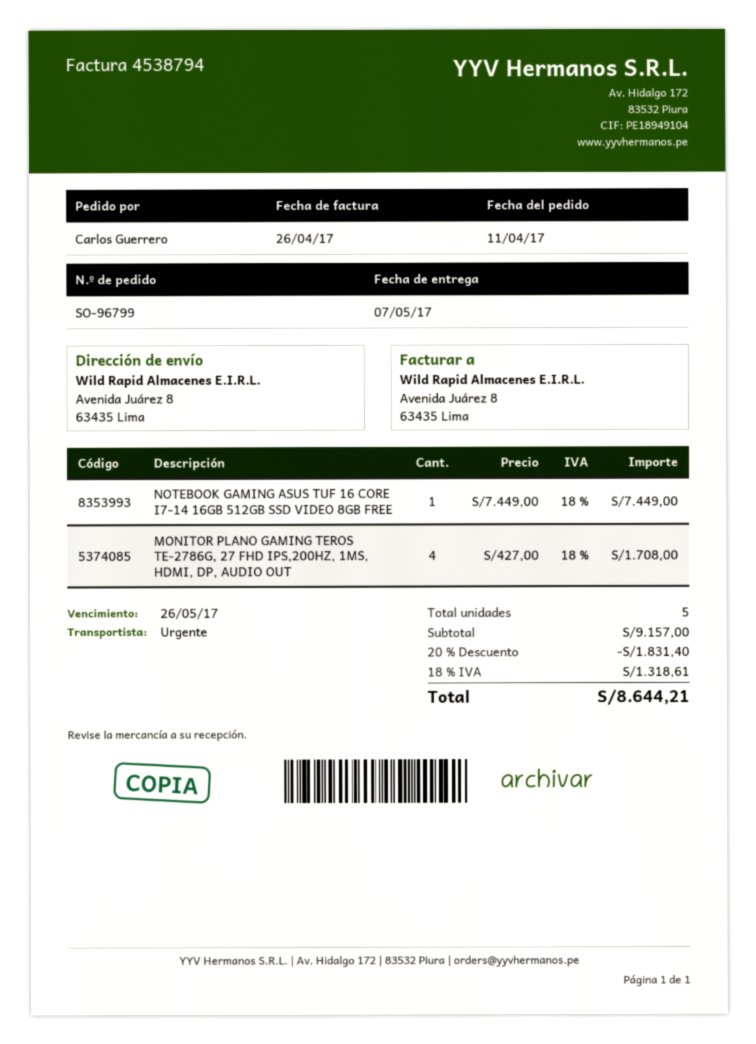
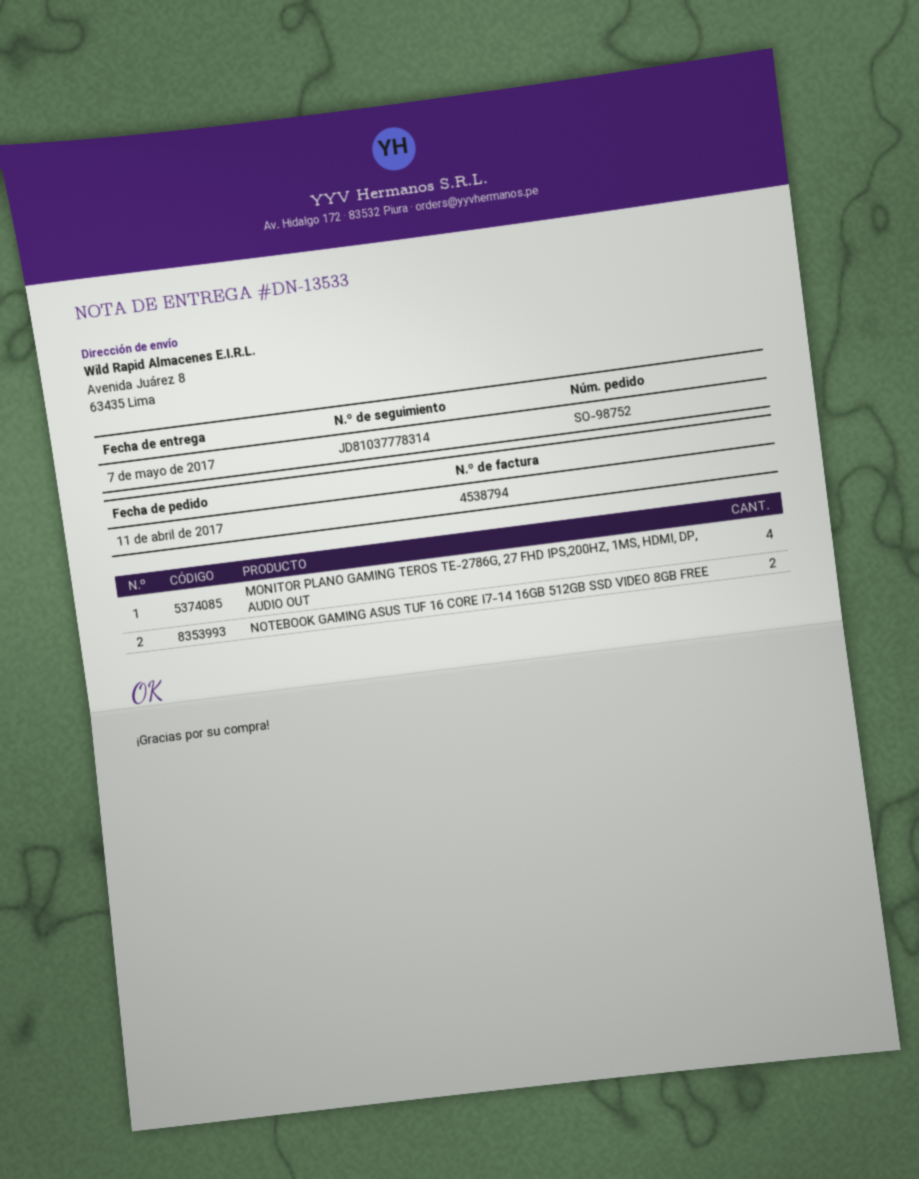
order number: SO-96799 -> SO-98752
NOTEBOOK GAMING ASUS TUF 16 CORE I7-14 16GB 512GB SSD VIDEO 8GB FREE: 1 -> 2

